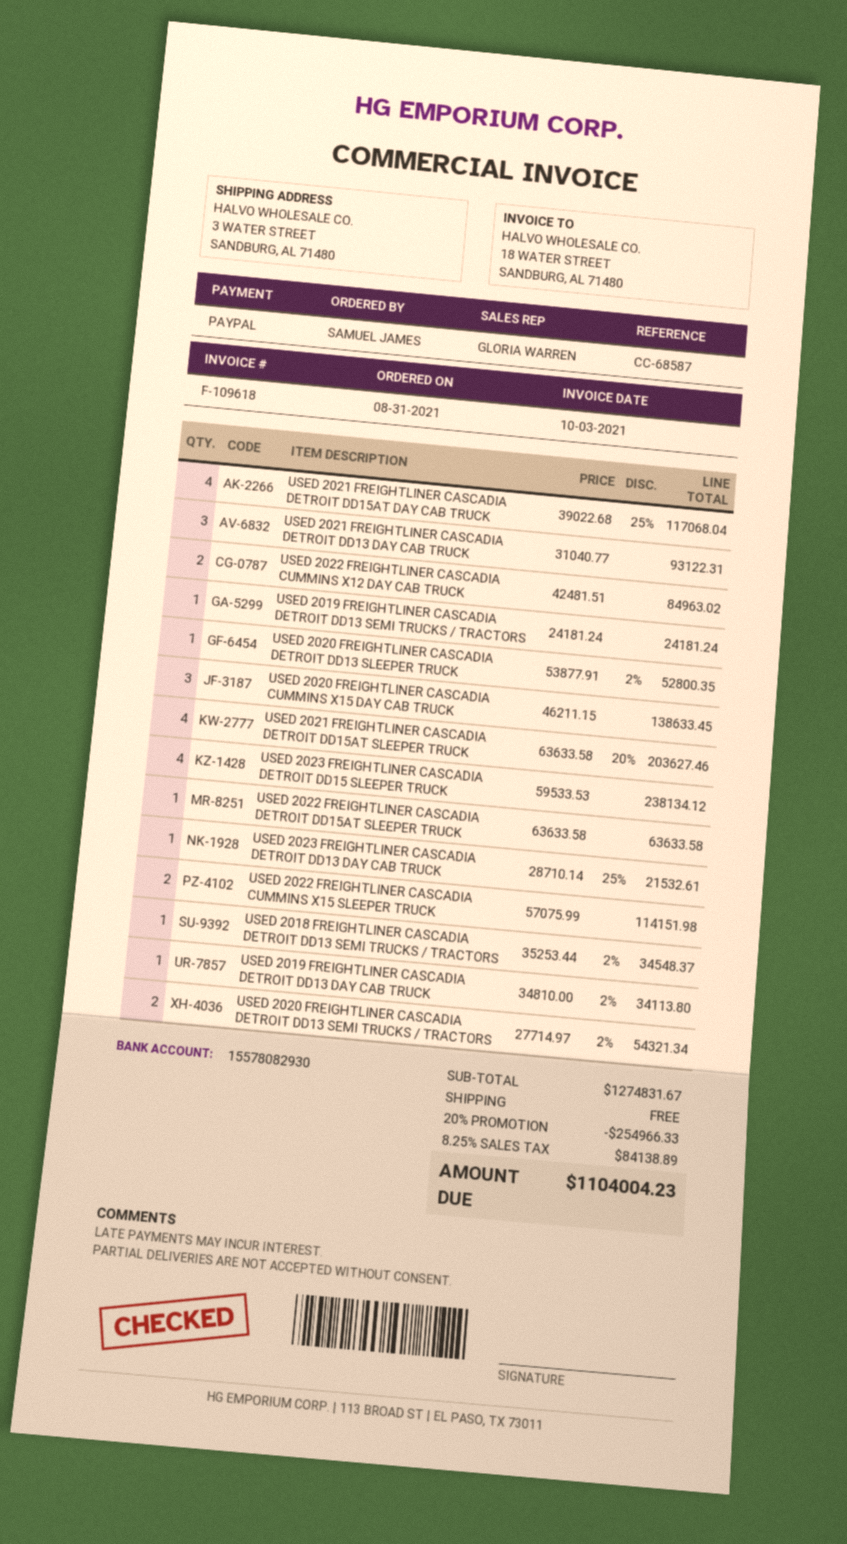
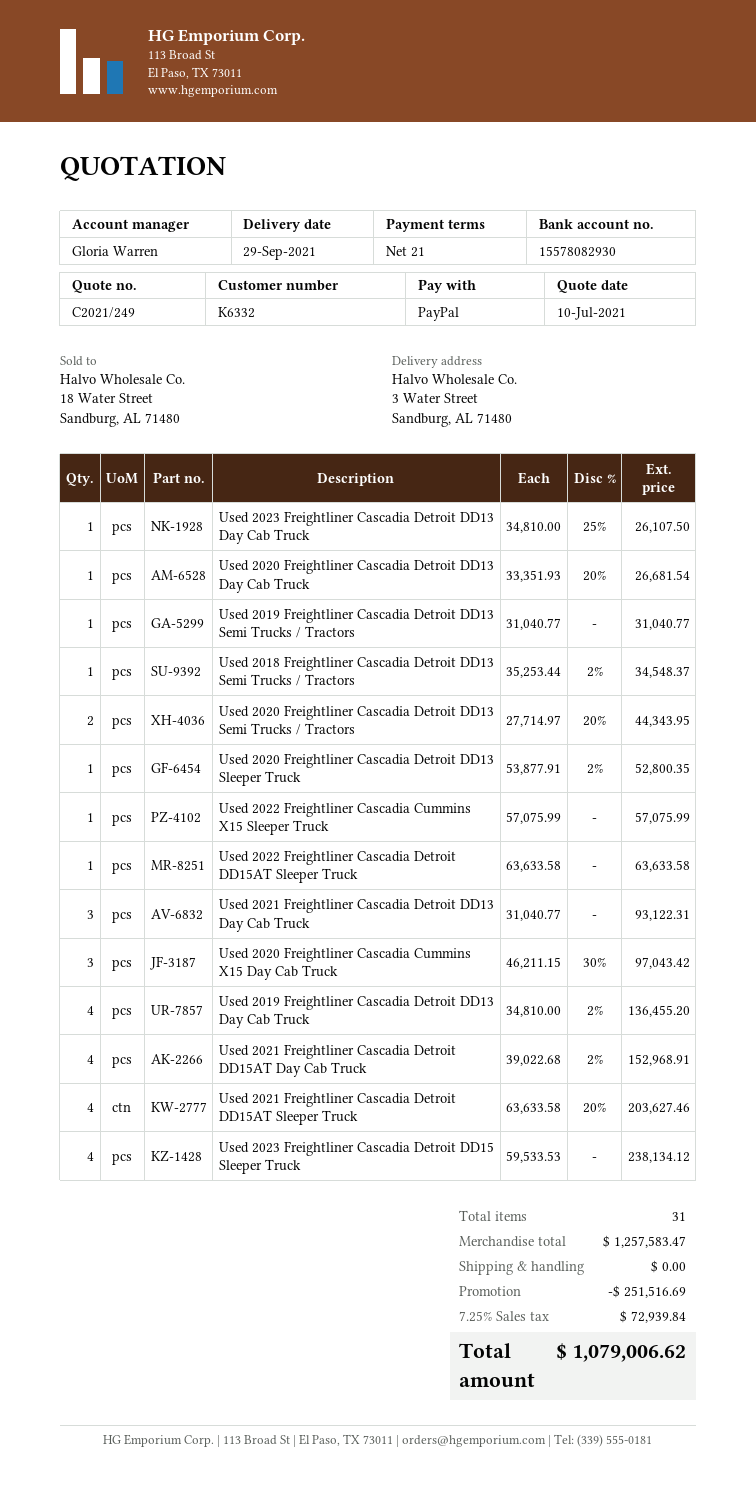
USED 2021 FREIGHTLINER CASCADIA DETROIT DD15AT DAY CAB TRUCK: 4 x 39022.68 - 25% = 117068.04 -> 4 x 39022.68 - 2% = 152968.91
USED 2022 FREIGHTLINER CASCADIA CUMMINS X12 DAY CAB TRUCK: 2 x 42481.51 = 84963.02 -> none
USED 2019 FREIGHTLINER CASCADIA DETROIT DD13 SEMI TRUCKS / TRACTORS: 1 x 24181.24 = 24181.24 -> 1 x 31040.77 = 31040.77
USED 2020 FREIGHTLINER CASCADIA CUMMINS X15 DAY CAB TRUCK: 3 x 46211.15 = 138633.45 -> 3 x 46211.15 - 30% = 97043.42
USED 2023 FREIGHTLINER CASCADIA DETROIT DD13 DAY CAB TRUCK: 1 x 28710.14 - 25% = 21532.61 -> 1 x 34810.00 - 25% = 26107.50
USED 2022 FREIGHTLINER CASCADIA CUMMINS X15 SLEEPER TRUCK: 2 x 57075.99 = 114151.98 -> 1 x 57075.99 = 57075.99
USED 2019 FREIGHTLINER CASCADIA DETROIT DD13 DAY CAB TRUCK: 1 x 34810.00 - 2% = 34113.80 -> 4 x 34810.00 - 2% = 136455.20
USED 2020 FREIGHTLINER CASCADIA DETROIT DD13 SEMI TRUCKS / TRACTORS: 2 x 27714.97 - 2% = 54321.34 -> 2 x 27714.97 - 20% = 44343.95
Used 2020 Freightliner Cascadia Detroit DD13 Day Cab Truck: none -> 1 x 33351.93 - 20% = 26681.54
subtotal: 1274831.67 -> 1257583.47
discount: 254966.33 -> 251516.69
tax: 8.25% = 84138.89 -> 7.25% = 72939.84
total: 1104004.23 -> 1079006.62

